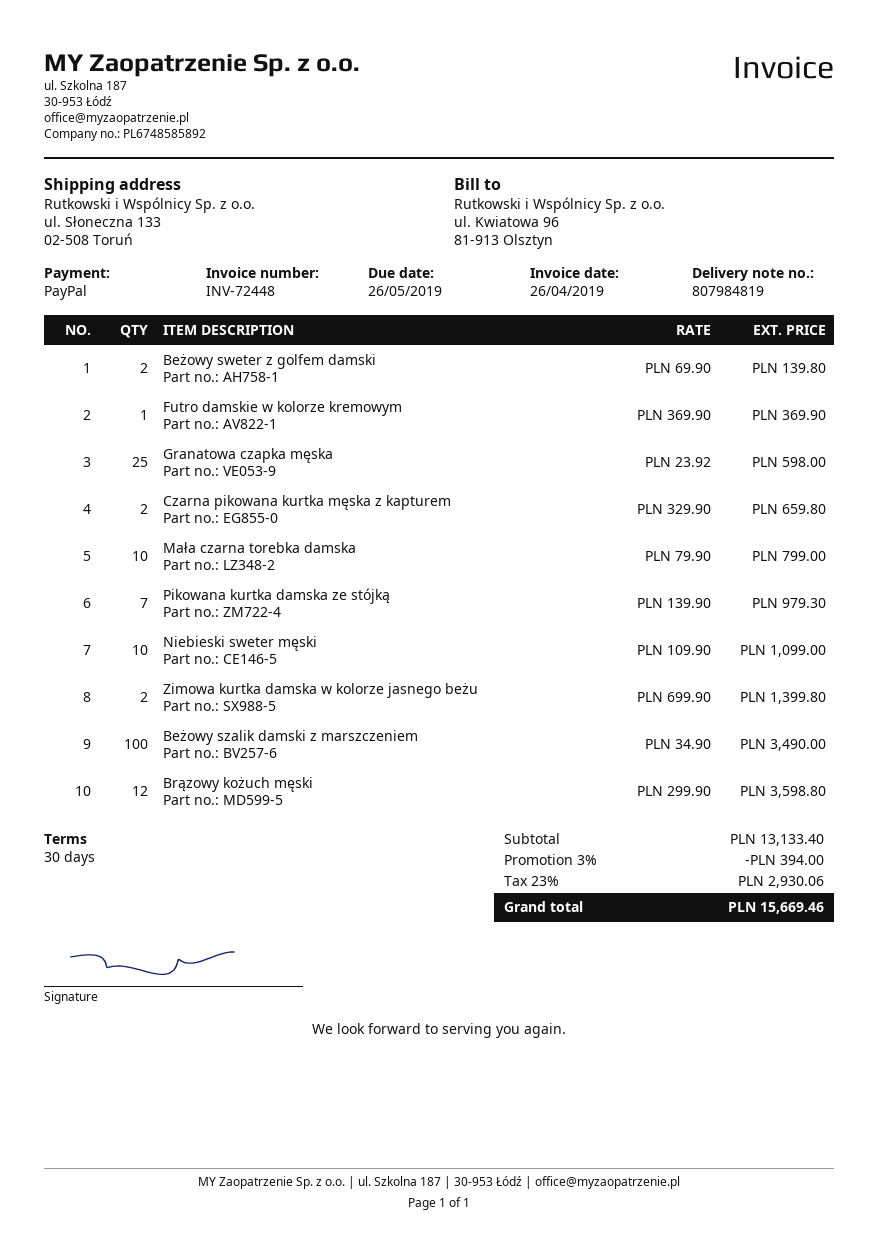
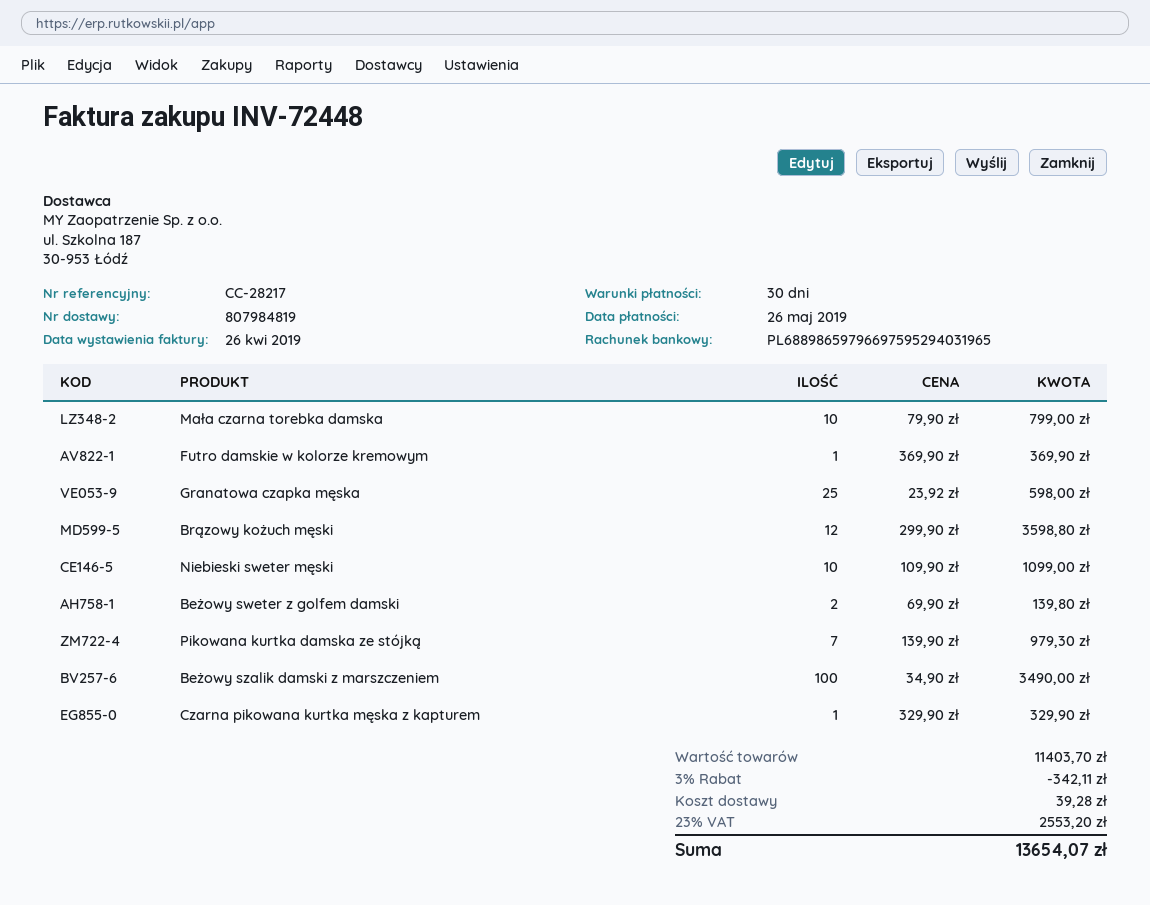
Czarna pikowana kurtka męska z kapturem: 2 x 329.90 = 659.80 -> 1 x 329.90 = 329.90
Zimowa kurtka damska w kolorze jasnego beżu: 2 x 699.90 = 1399.80 -> none
subtotal: 13133.40 -> 11403.70
discount: 3% = 394.00 -> 3% = 342.11
shipping: none -> 39.28
tax: 23% = 2930.06 -> 23% = 2553.20
total: 15669.46 -> 13654.07

